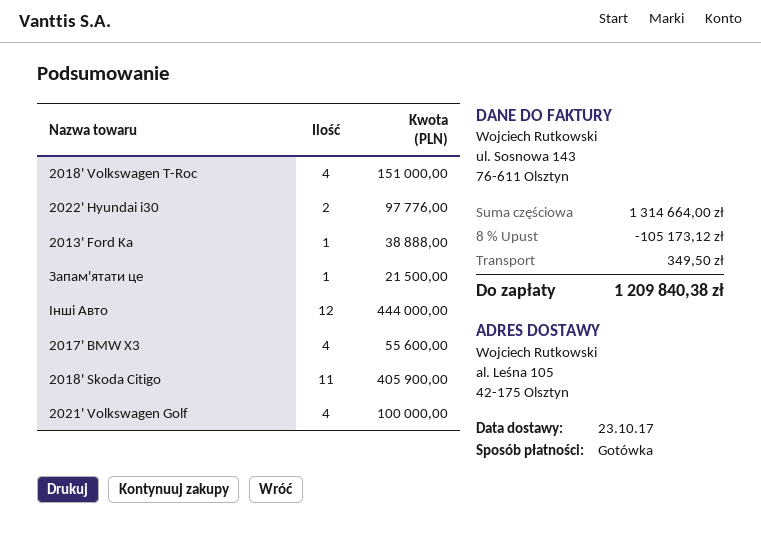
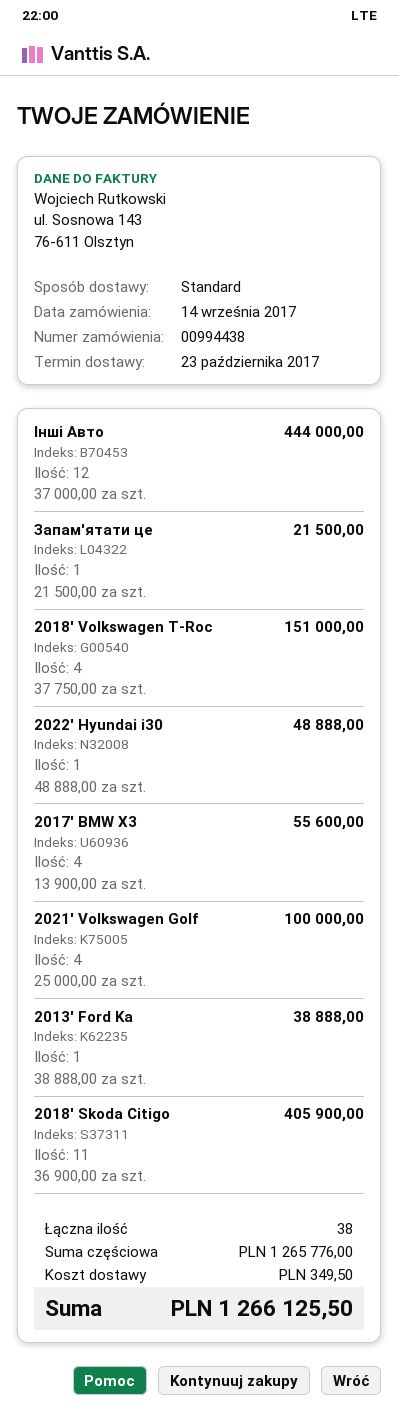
2022' Hyundai i30: 2 for 97776.00 -> 1 for 48888.00
subtotal: 1314664.00 -> 1265776.00
discount: 8% = 105173.12 -> none
total: 1209840.38 -> 1266125.50

